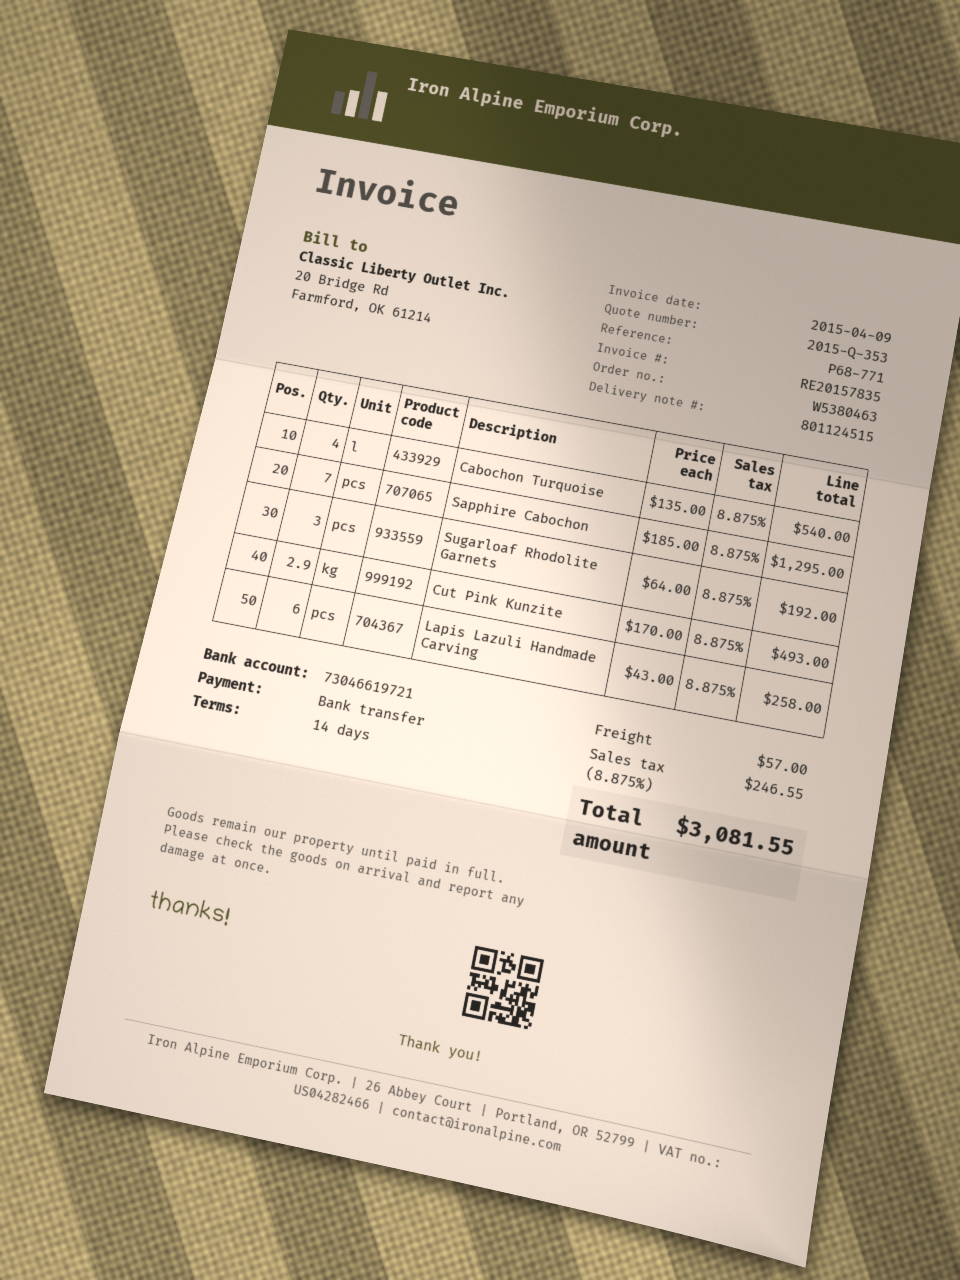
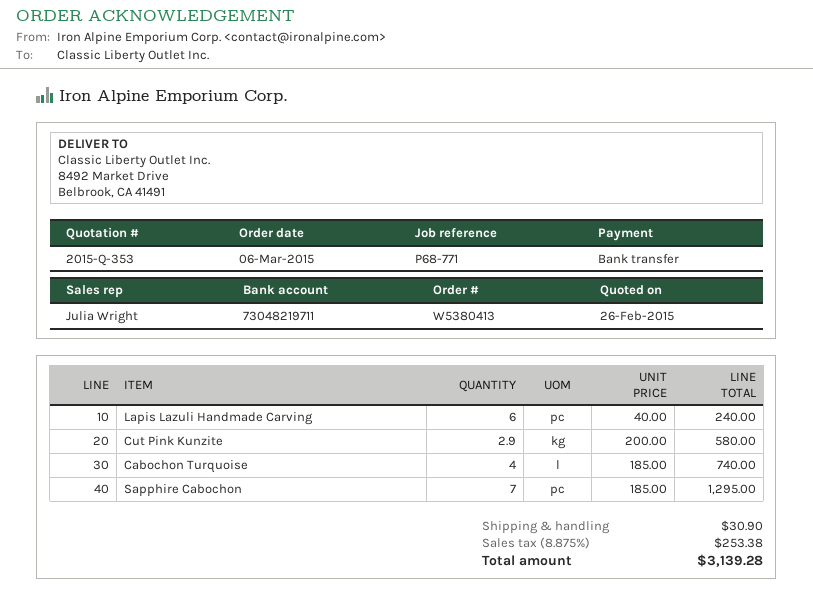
order number: W5380463 -> W5380413
bank account: 73046619721 -> 73048219711
Cabochon Turquoise: 4 x 135.00 = 540.00 -> 4 x 185.00 = 740.00
Sugarloaf Rhodolite Garnets: 3 x 64.00 = 192.00 -> none
Cut Pink Kunzite: 2.9 x 170.00 = 493.00 -> 2.9 x 200.00 = 580.00
Lapis Lazuli Handmade Carving: 6 x 43.00 = 258.00 -> 6 x 40.00 = 240.00
shipping: 57.00 -> 30.90
tax: 8.875% = 246.55 -> 8.875% = 253.38
total: 3081.55 -> 3139.28

